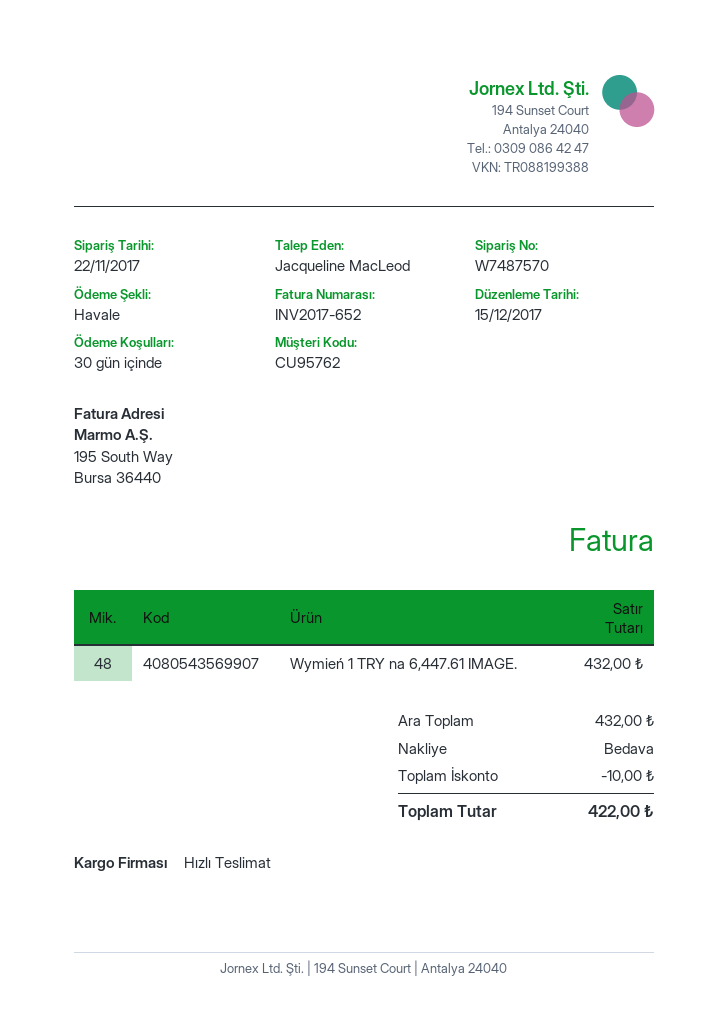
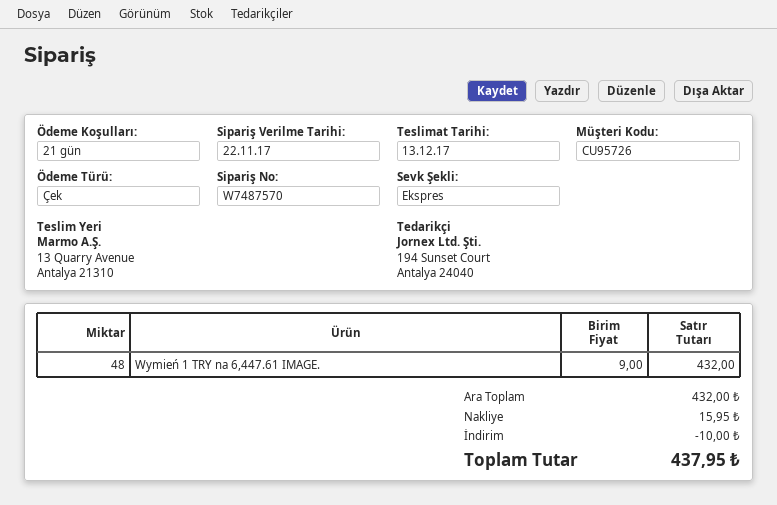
payment terms: 30 days -> 21 days
customer number: CU95762 -> CU95726
payment method: bank transfer -> cheque
shipping: 0.00 -> 15.95
total: 422.00 -> 437.95

